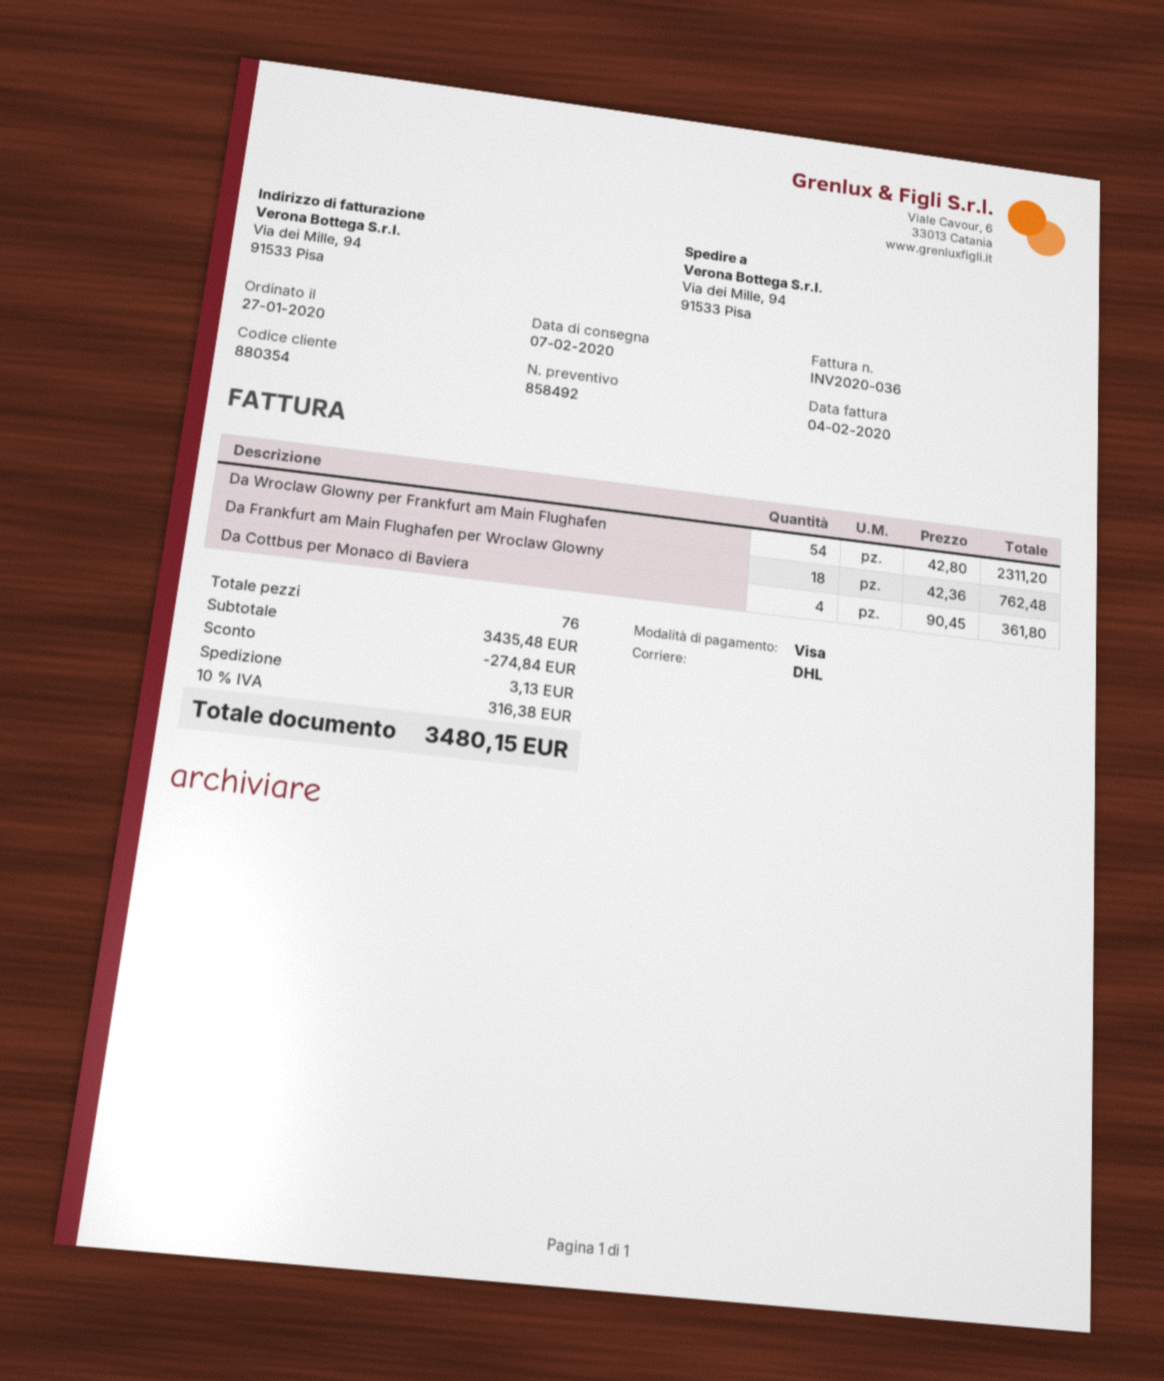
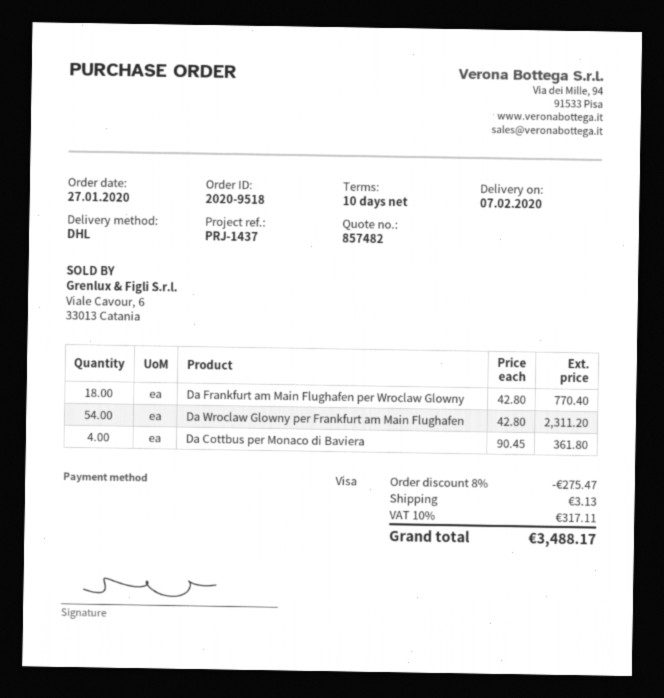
quote number: 858492 -> 857482
Da Frankfurt am Main Flughafen per Wroclaw Glowny: 18 x 42.36 = 762.48 -> 18 x 42.80 = 770.40
discount: 274.84 -> 275.47
tax: 10% = 316.38 -> 10% = 317.11
total: 3480.15 -> 3488.17

